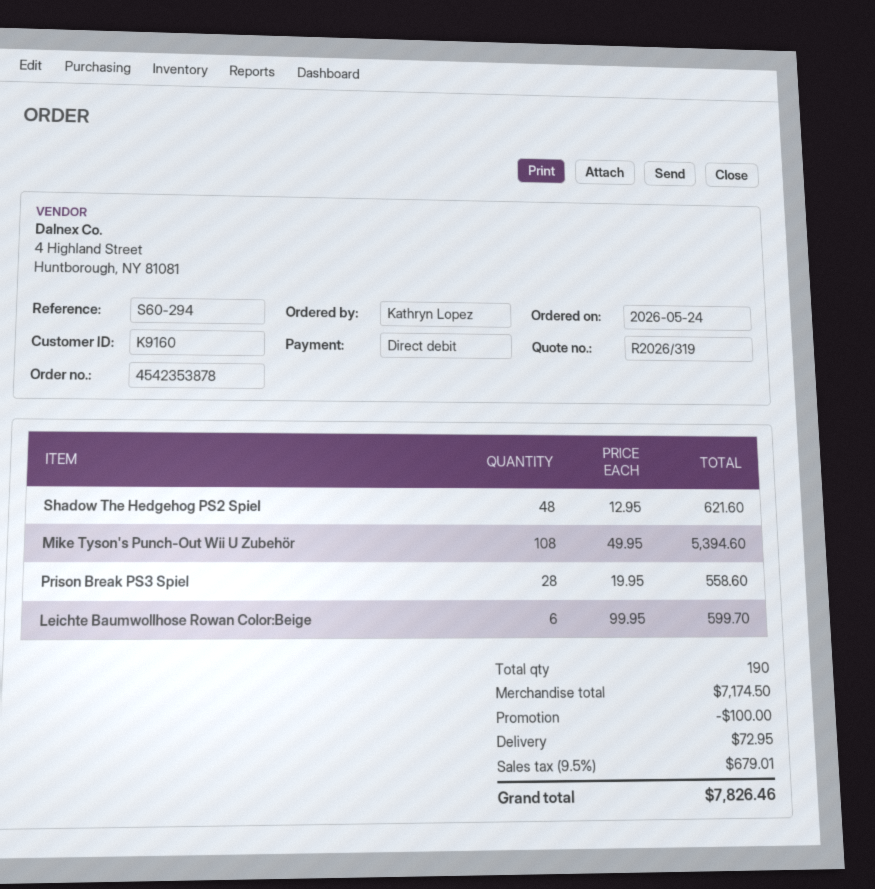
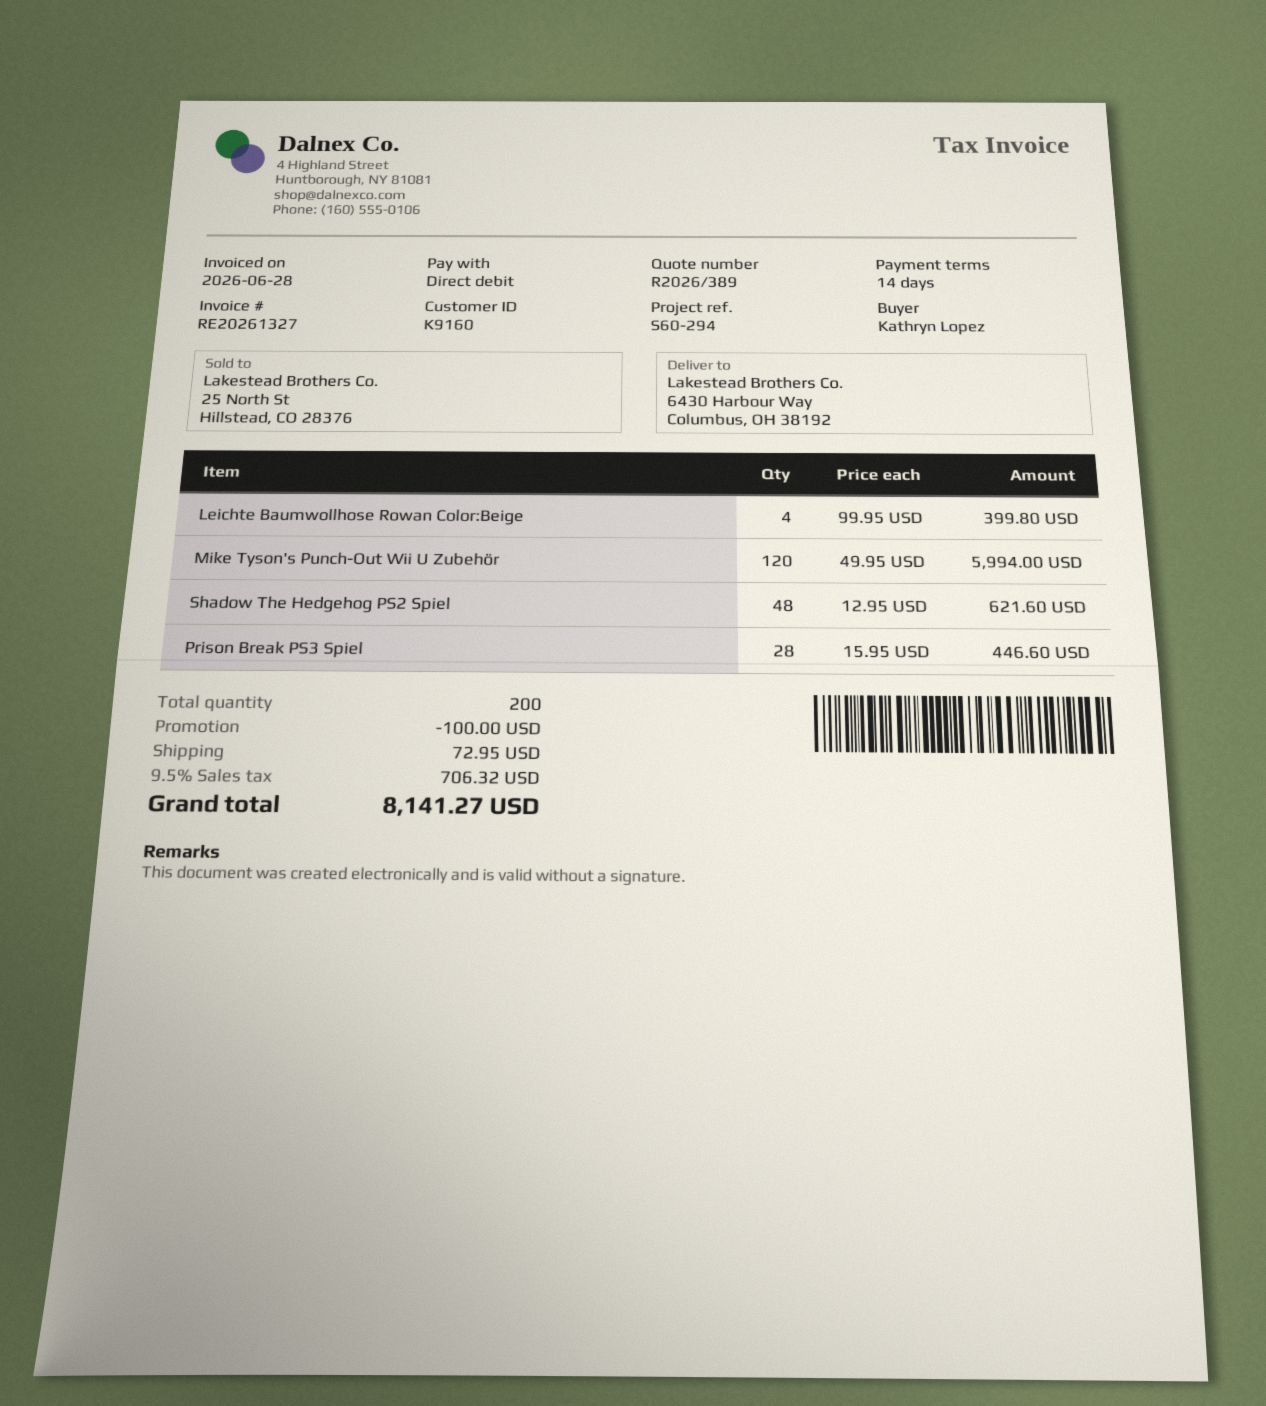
quote number: R2026/319 -> R2026/389
Mike Tyson's Punch-Out Wii U Zubehör: 108 x 49.95 = 5394.60 -> 120 x 49.95 = 5994.00
Prison Break PS3 Spiel: 28 x 19.95 = 558.60 -> 28 x 15.95 = 446.60
Leichte Baumwollhose Rowan Color:Beige: 6 x 99.95 = 599.70 -> 4 x 99.95 = 399.80
total quantity: 190 -> 200
tax: 9.5% = 679.01 -> 9.5% = 706.32
total: 7826.46 -> 8141.27

